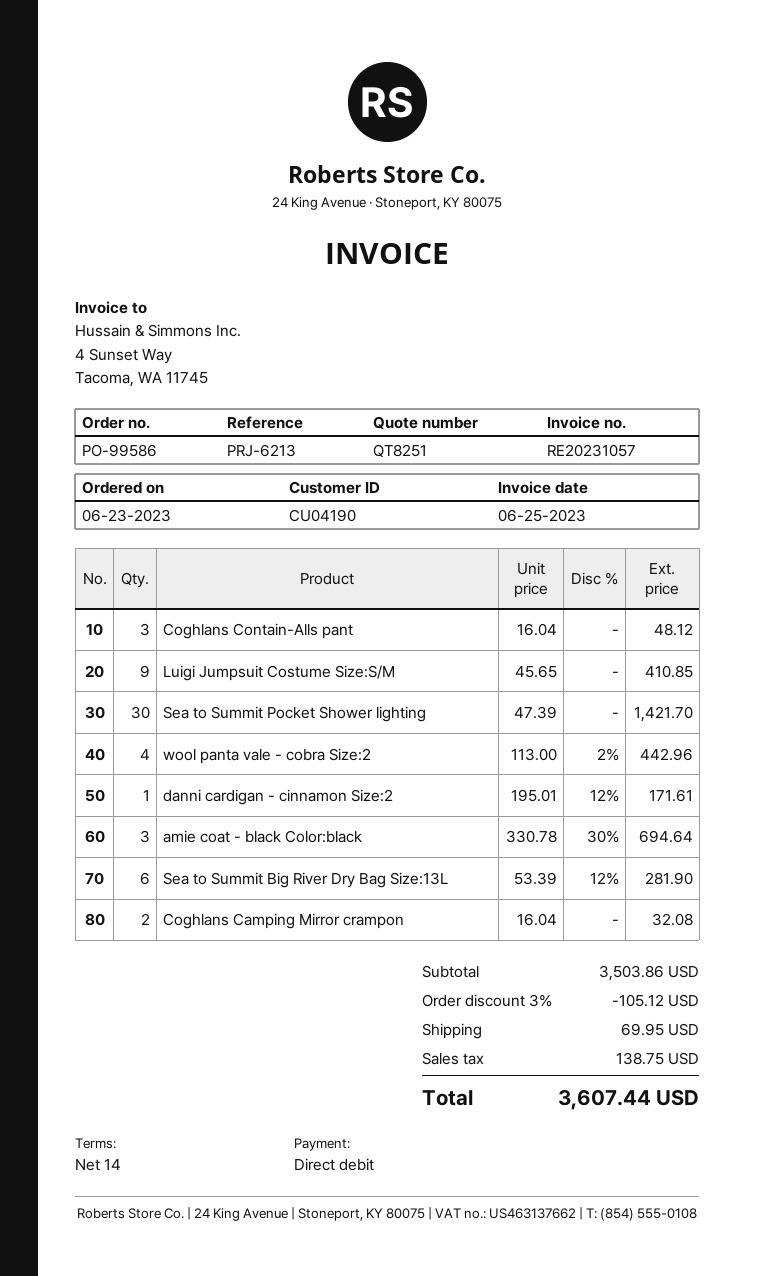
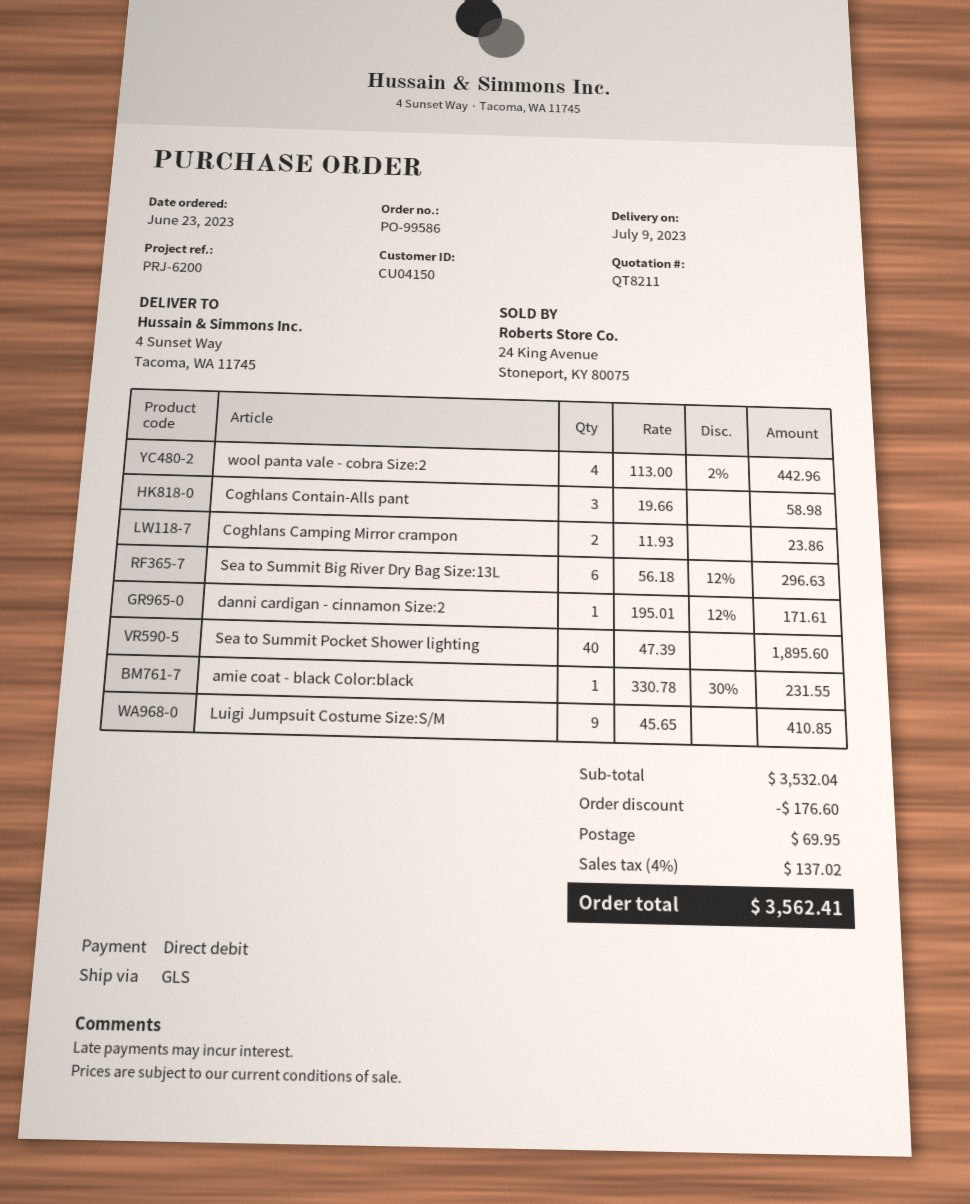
quote number: QT8251 -> QT8211
customer number: CU04190 -> CU04150
reference: PRJ-6213 -> PRJ-6200
Coghlans Contain-Alls pant: 3 x 16.04 = 48.12 -> 3 x 19.66 = 58.98
Sea to Summit Pocket Shower lighting: 30 x 47.39 = 1421.70 -> 40 x 47.39 = 1895.60
amie coat - black Color:black: 3 x 330.78 - 30% = 694.64 -> 1 x 330.78 - 30% = 231.55
Sea to Summit Big River Dry Bag Size:13L: 6 x 53.39 - 12% = 281.90 -> 6 x 56.18 - 12% = 296.63
Coghlans Camping Mirror crampon: 2 x 16.04 = 32.08 -> 2 x 11.93 = 23.86
subtotal: 3503.86 -> 3532.04
discount: 105.12 -> 176.60
tax: 138.75 -> 137.02
total: 3607.44 -> 3562.41

